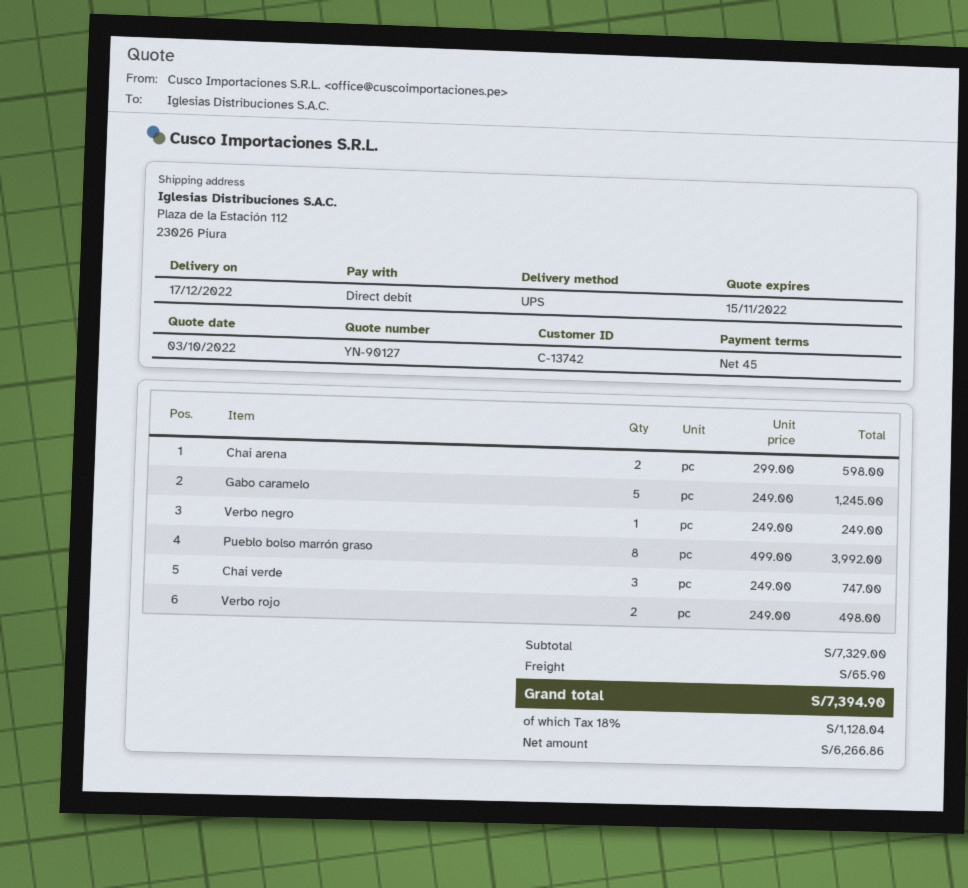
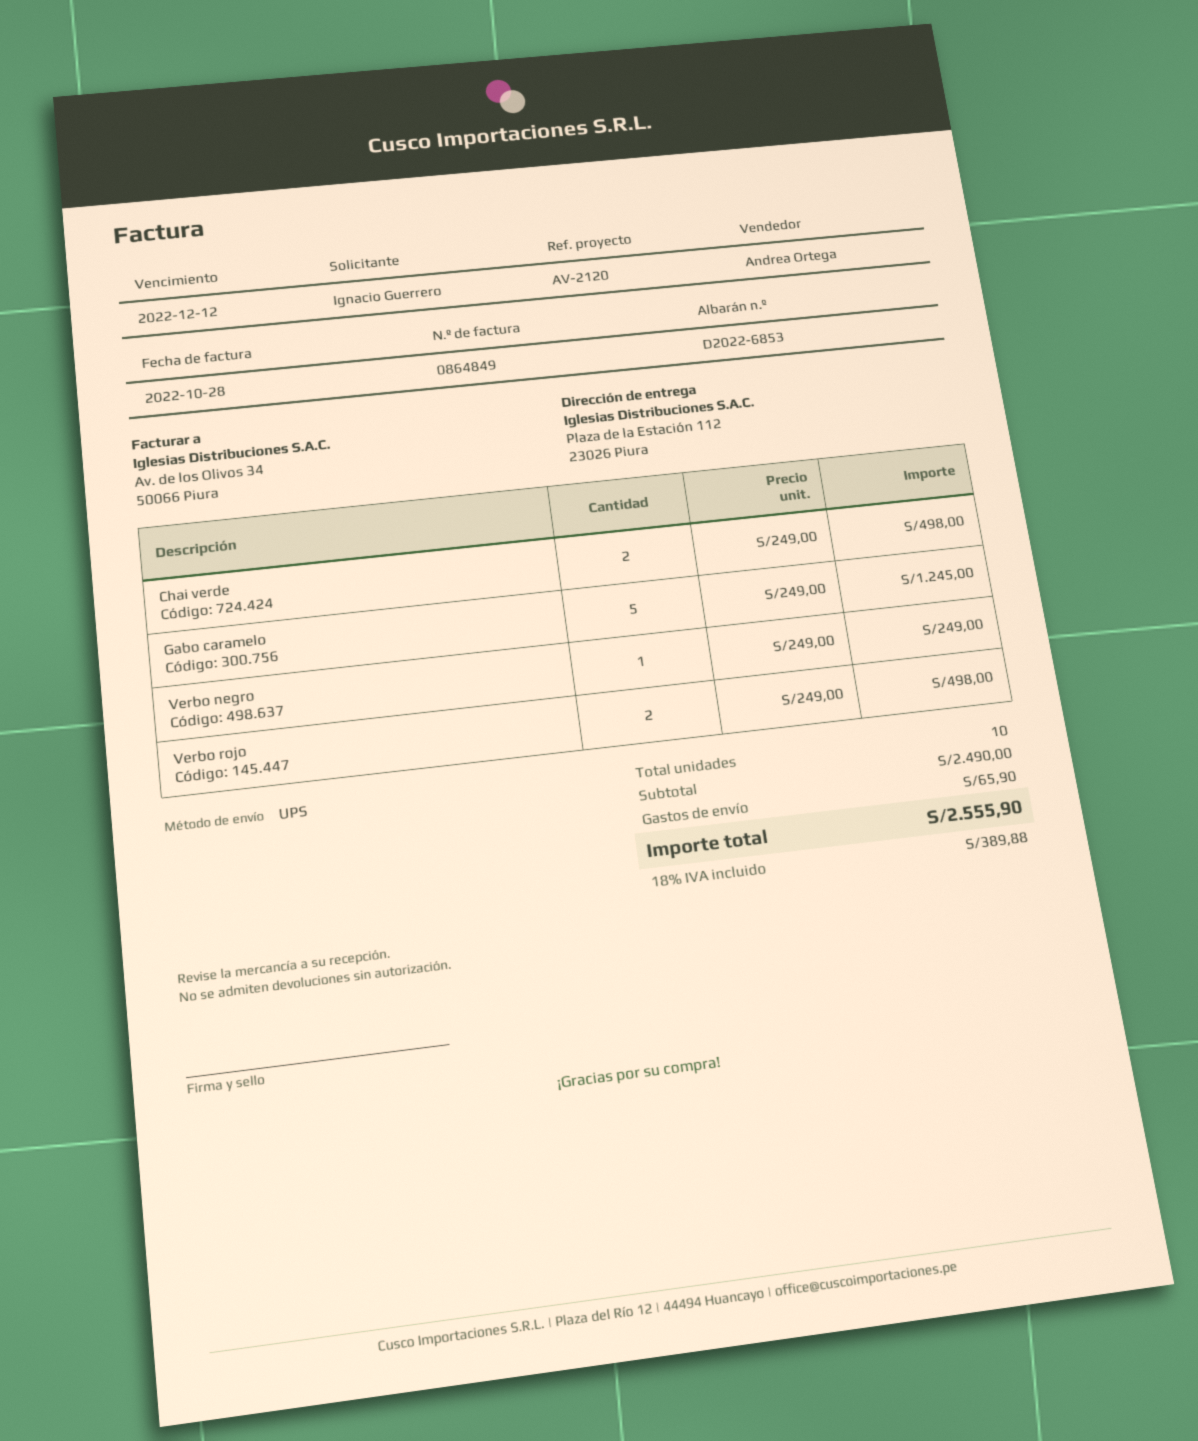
Chai arena: 2 x 299.00 = 598.00 -> none
Pueblo bolso marrón graso: 8 x 499.00 = 3992.00 -> none
Chai verde: 3 x 249.00 = 747.00 -> 2 x 249.00 = 498.00
subtotal: 7329.00 -> 2490.00
tax: 18% = 1128.04 -> 18% = 389.88
total: 7394.90 -> 2555.90

